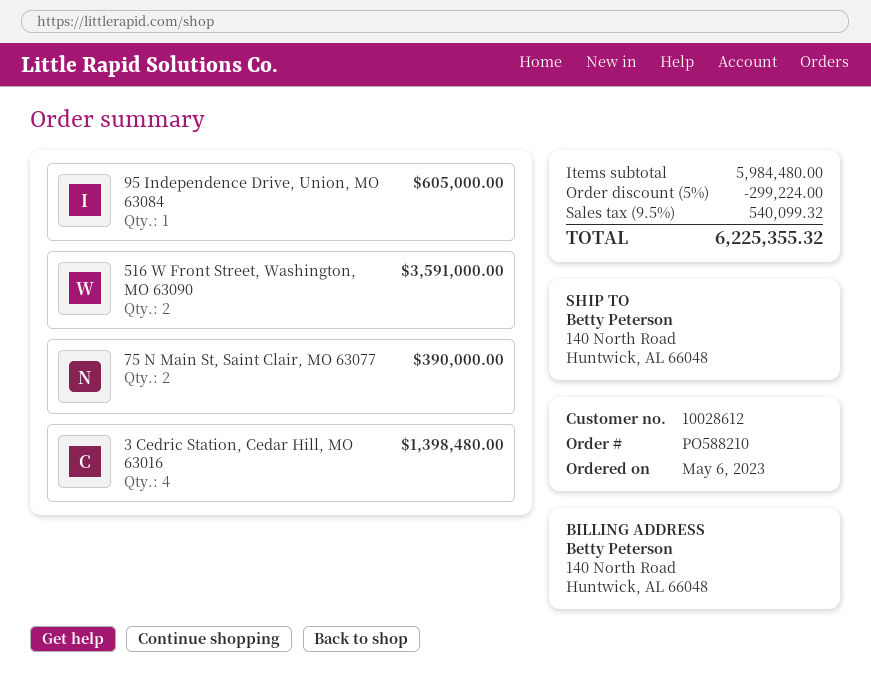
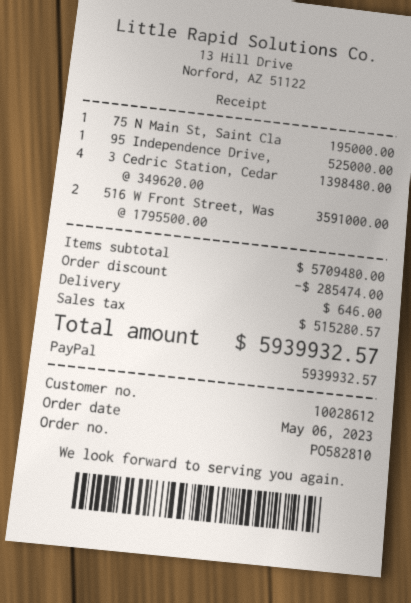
order number: PO588210 -> PO582810
95 Independence Drive, Union, MO 63084: 1 for 605000.00 -> 1 for 525000.00
75 N Main St, Saint Clair, MO 63077: 2 for 390000.00 -> 1 for 195000.00
subtotal: 5984480.00 -> 5709480.00
discount: 299224.00 -> 285474.00
shipping: none -> 646.00
tax: 540099.32 -> 515280.57
total: 6225355.32 -> 5939932.57

